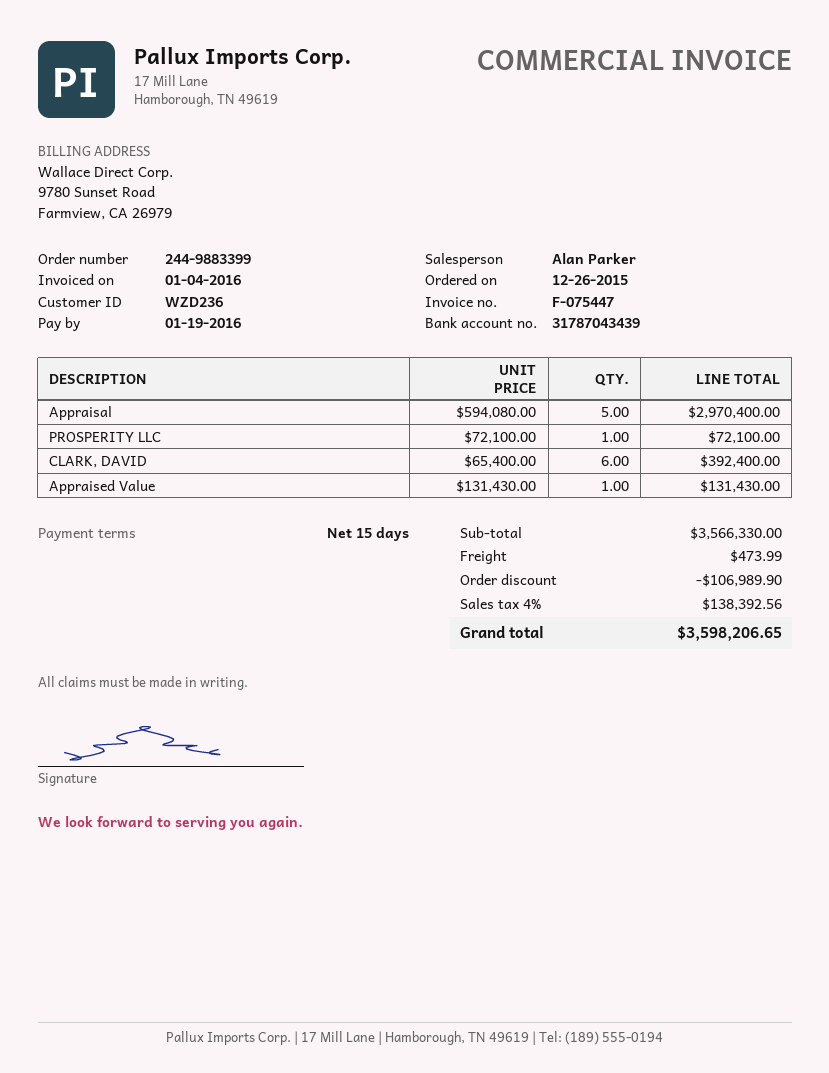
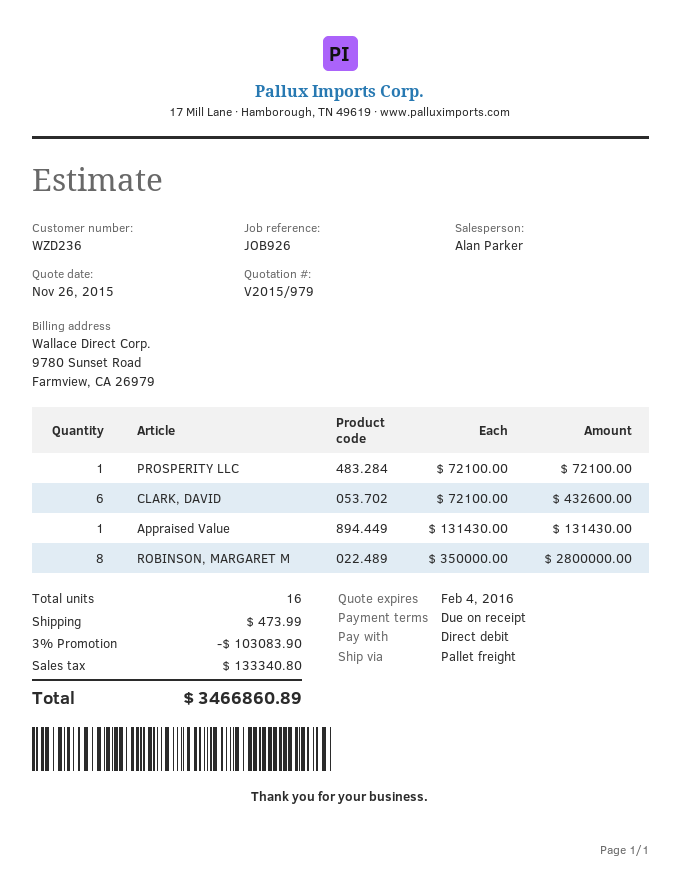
payment terms: 15 days -> on receipt
Appraisal: 5 x 594080.00 = 2970400.00 -> none
CLARK, DAVID: 6 x 65400.00 = 392400.00 -> 6 x 72100.00 = 432600.00
ROBINSON, MARGARET M: none -> 8 x 350000.00 = 2800000.00
discount: 106989.90 -> 103083.90
tax: 138392.56 -> 133340.80
total: 3598206.65 -> 3466860.89

